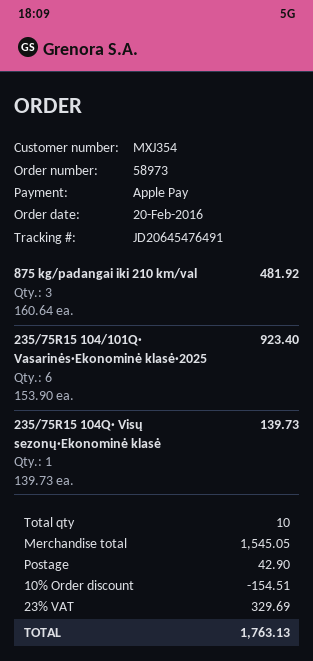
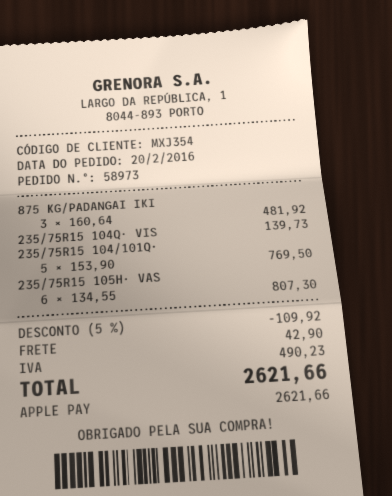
235/75R15 104/101Q· Vasarinės·Ekonominė klasė·2025: 6 x 153.90 = 923.40 -> 5 x 153.90 = 769.50
235/75R15 105H· VAS: none -> 6 x 134.55 = 807.30
discount: 10% = 154.51 -> 5% = 109.92
tax: 329.69 -> 490.23
total: 1763.13 -> 2621.66

